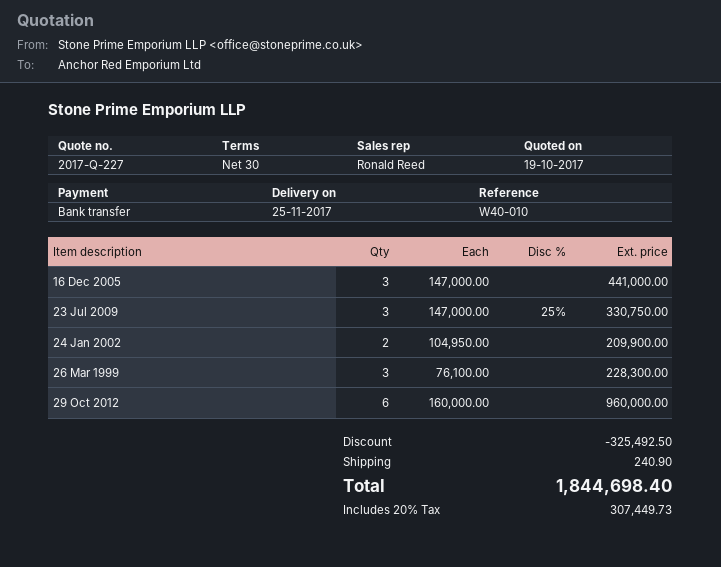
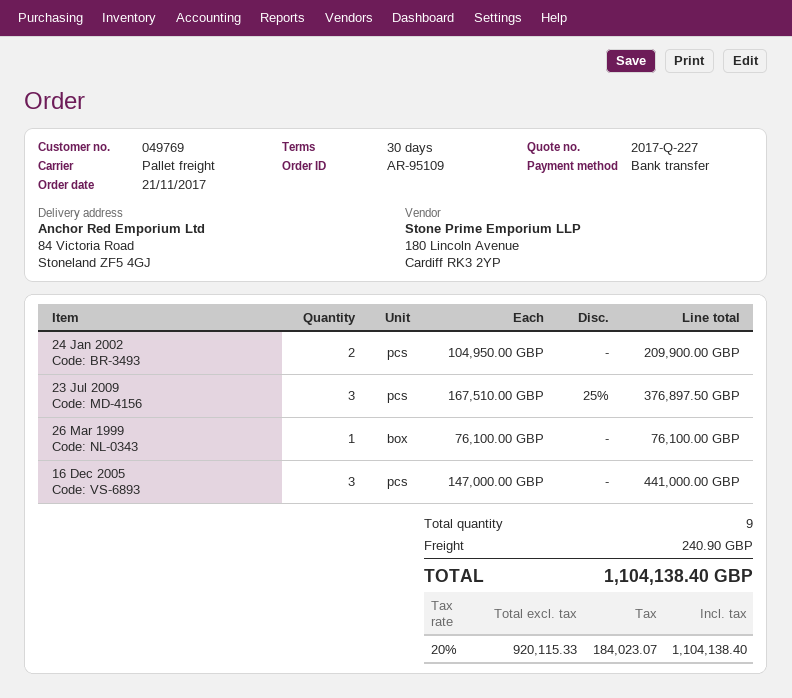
23 Jul 2009: 3 x 147000.00 - 25% = 330750.00 -> 3 x 167510.00 - 25% = 376897.50
26 Mar 1999: 3 x 76100.00 = 228300.00 -> 1 x 76100.00 = 76100.00
29 Oct 2012: 6 x 160000.00 = 960000.00 -> none
discount: 325492.50 -> none
tax: 20% = 307449.73 -> 20% = 184023.07
total: 1844698.40 -> 1104138.40

